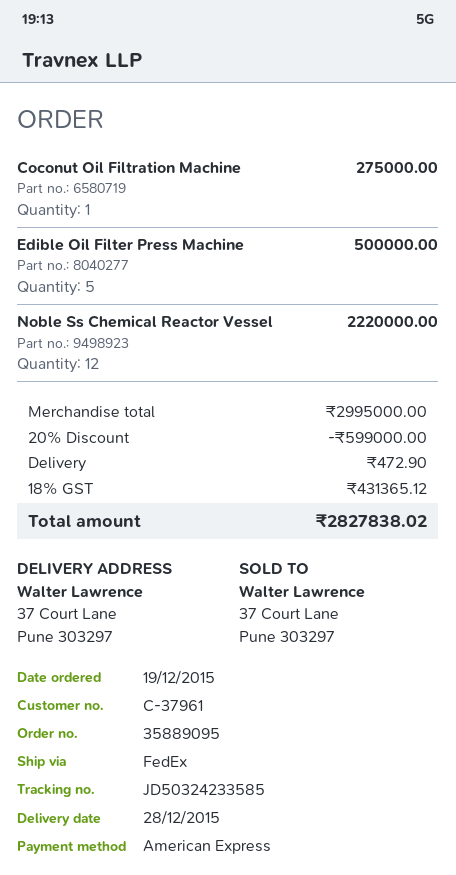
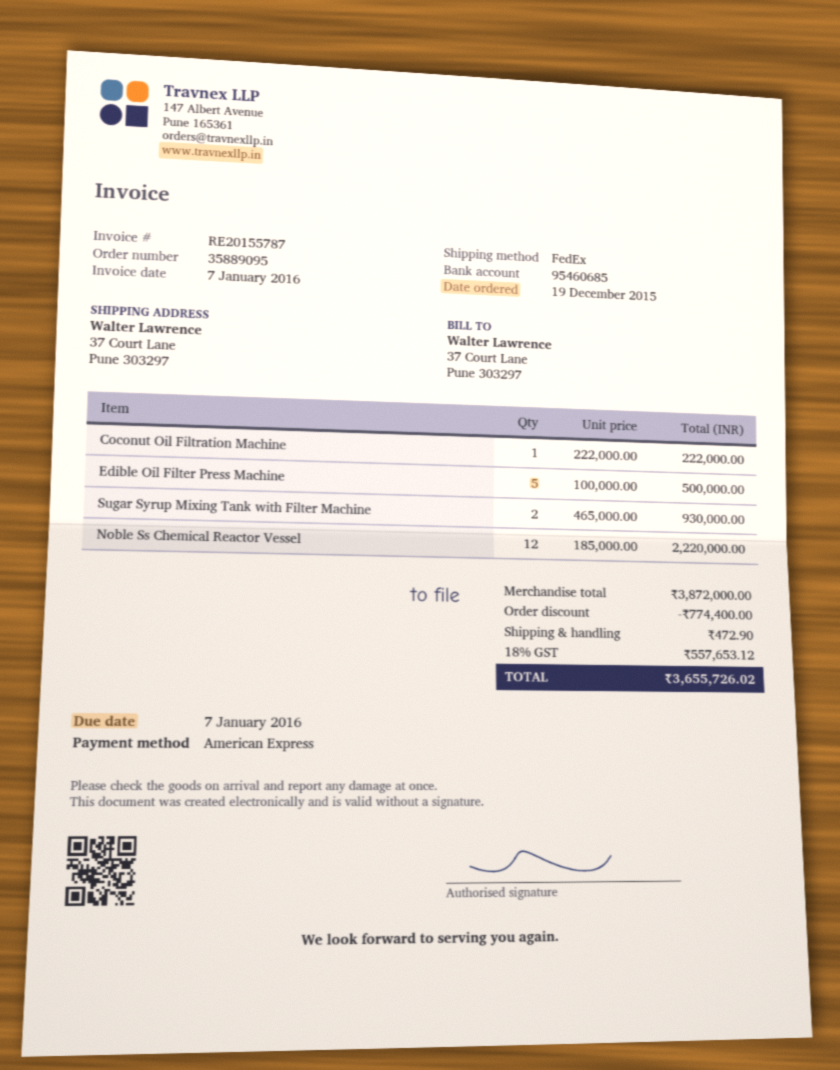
Coconut Oil Filtration Machine: 1 for 275000.00 -> 1 for 222000.00
Sugar Syrup Mixing Tank with Filter Machine: none -> 2 for 930000.00
subtotal: 2995000.00 -> 3872000.00
discount: 599000.00 -> 774400.00
tax: 18% = 431365.12 -> 18% = 557653.12
total: 2827838.02 -> 3655726.02

